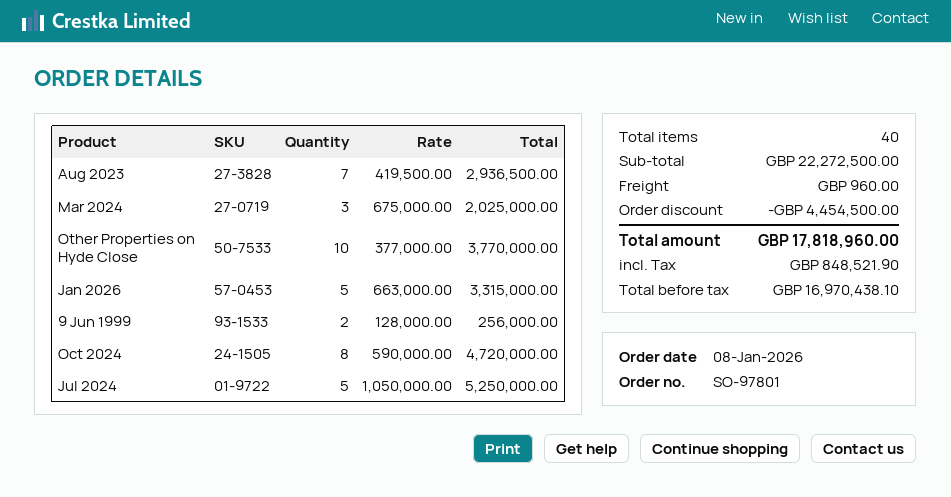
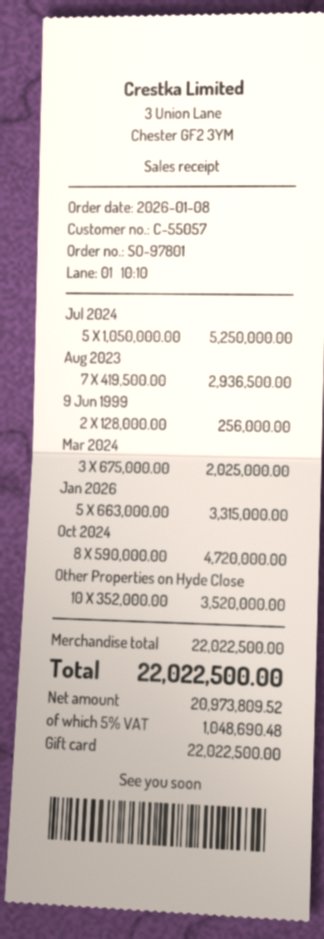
Other Properties on Hyde Close: 10 x 377000.00 = 3770000.00 -> 10 x 352000.00 = 3520000.00
subtotal: 22272500.00 -> 22022500.00
discount: 4454500.00 -> none
shipping: 960.00 -> none
net: 16970438.10 -> 20973809.52
tax: 848521.90 -> 1048690.48
total: 17818960.00 -> 22022500.00

